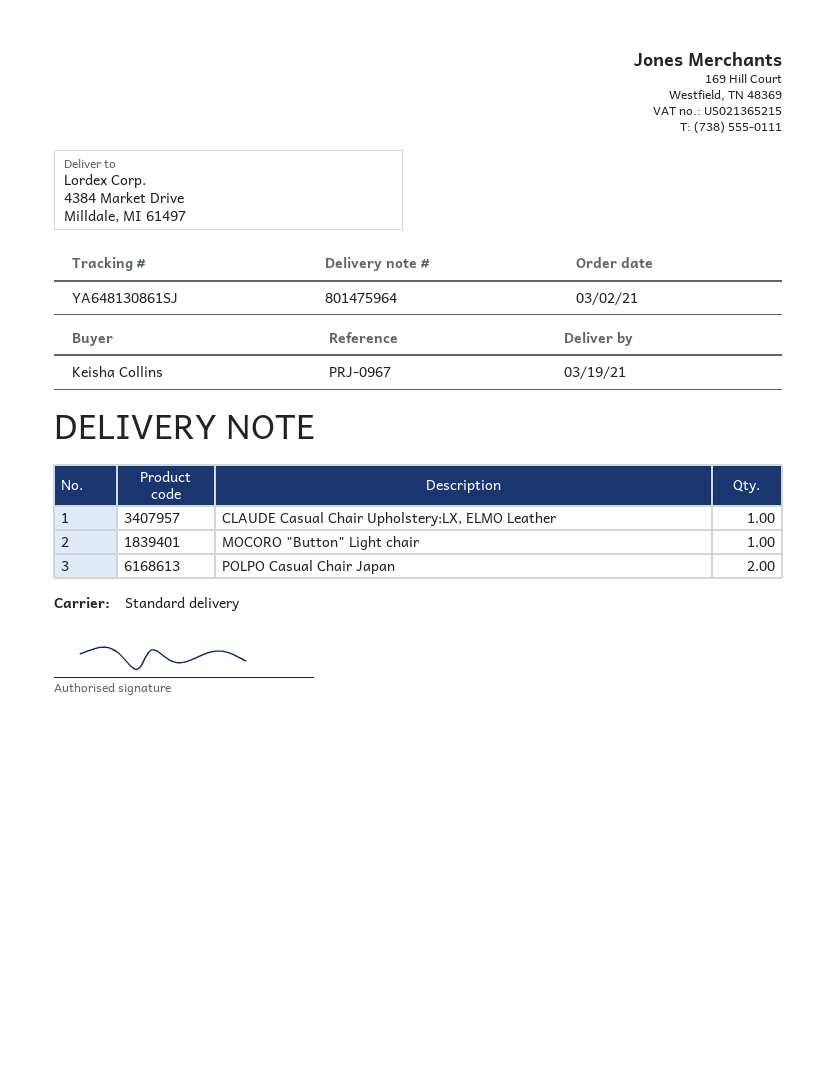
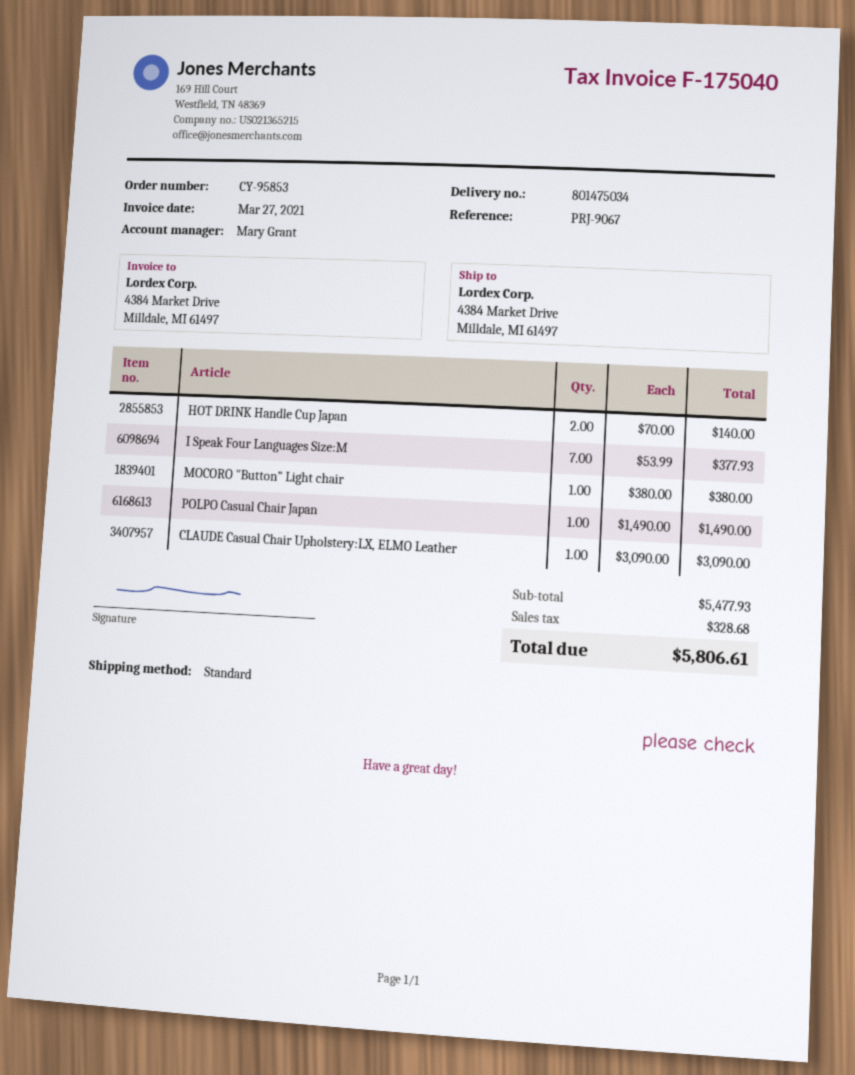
delivery note number: 801475964 -> 801475034
reference: PRJ-0967 -> PRJ-9067
POLPO Casual Chair Japan: 2 -> 1
HOT DRINK Handle Cup Japan: none -> 2
I Speak Four Languages Size:M: none -> 7

